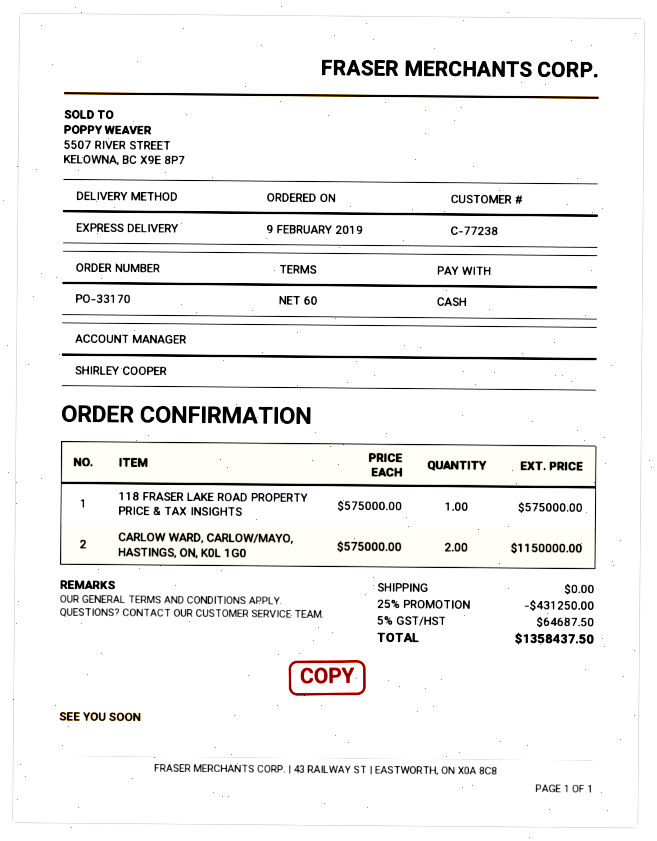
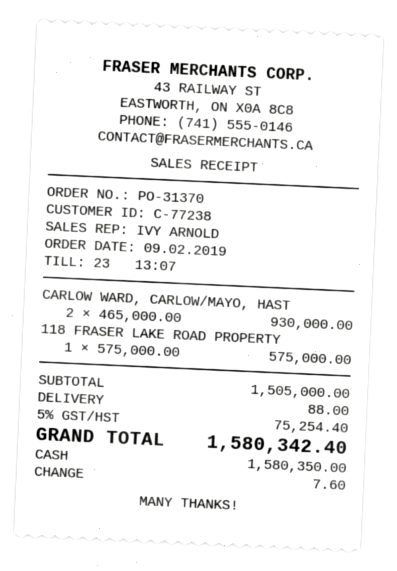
order number: PO-33170 -> PO-31370
sales rep: SHIRLEY COOPER -> IVY ARNOLD
CARLOW WARD, CARLOW/MAYO, HASTINGS, ON, K0L 1G0: 2 x 575000.00 = 1150000.00 -> 2 x 465000.00 = 930000.00
discount: 25% = 431250.00 -> none
shipping: 0.00 -> 88.00
tax: 5% = 64687.50 -> 5% = 75254.40
total: 1358437.50 -> 1580342.40

